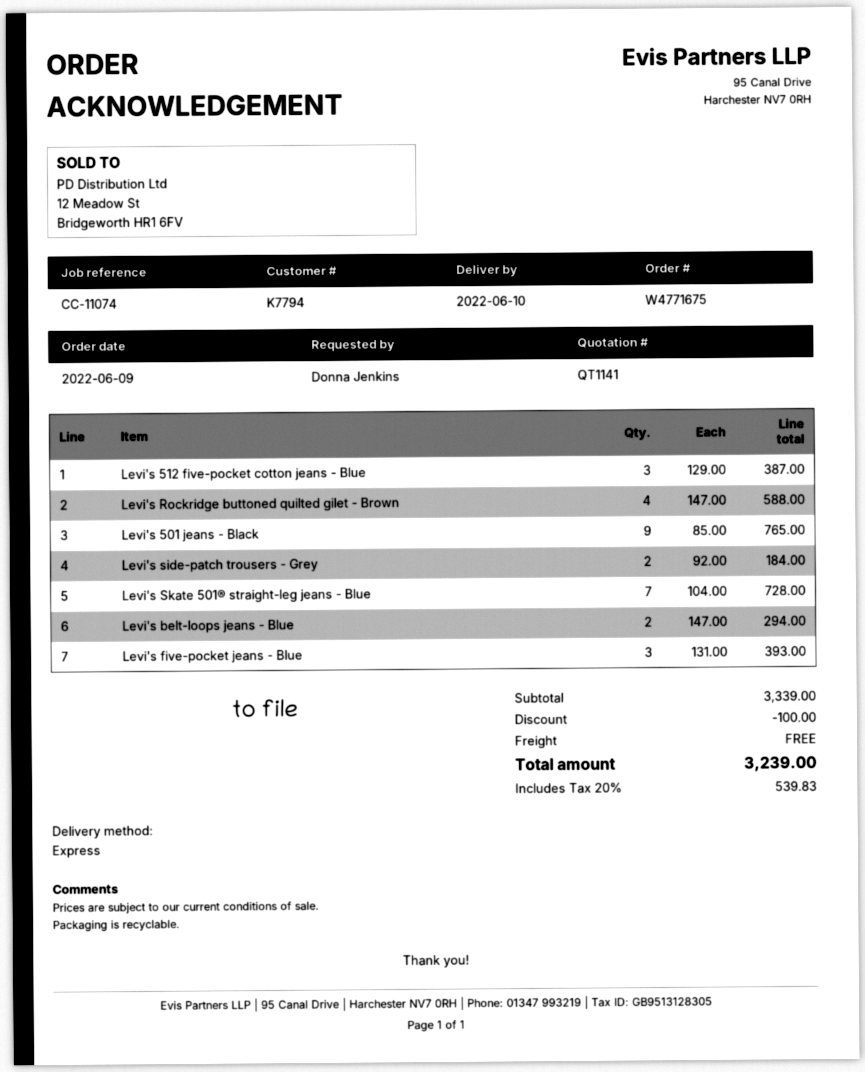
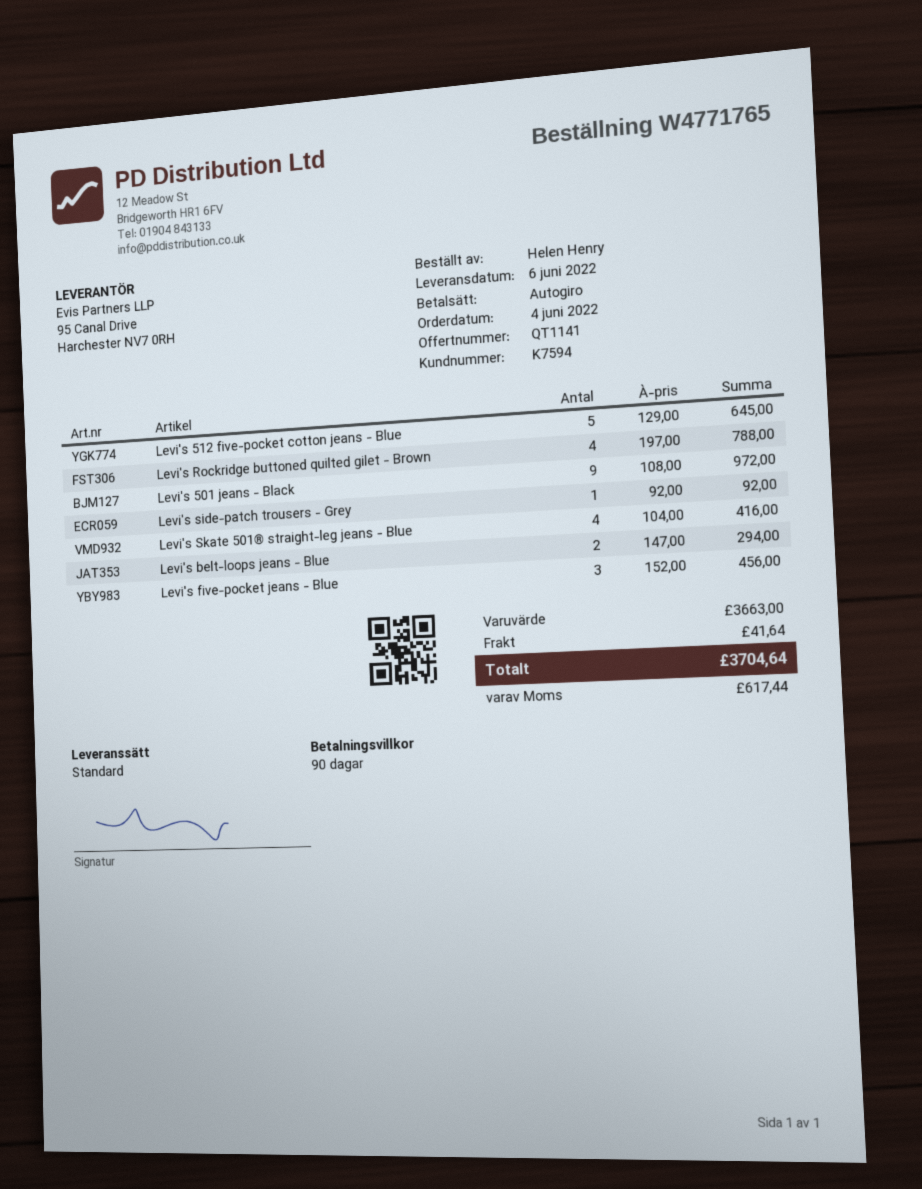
order number: W4771675 -> W4771765
order date: 2022-06-09 -> 2022-06-04
delivery date: 2022-06-10 -> 2022-06-06
customer number: K7794 -> K7594
ordered by: Donna Jenkins -> Helen Henry
shipping method: express -> standard
Levi's 512 five-pocket cotton jeans - Blue: 3 x 129.00 = 387.00 -> 5 x 129.00 = 645.00
Levi's Rockridge buttoned quilted gilet - Brown: 4 x 147.00 = 588.00 -> 4 x 197.00 = 788.00
Levi's 501 jeans - Black: 9 x 85.00 = 765.00 -> 9 x 108.00 = 972.00
Levi's side-patch trousers - Grey: 2 x 92.00 = 184.00 -> 1 x 92.00 = 92.00
Levi's Skate 501® straight-leg jeans - Blue: 7 x 104.00 = 728.00 -> 4 x 104.00 = 416.00
Levi's five-pocket jeans - Blue: 3 x 131.00 = 393.00 -> 3 x 152.00 = 456.00
subtotal: 3339.00 -> 3663.00
discount: 100.00 -> none
shipping: 0.00 -> 41.64
tax: 539.83 -> 617.44
total: 3239.00 -> 3704.64

